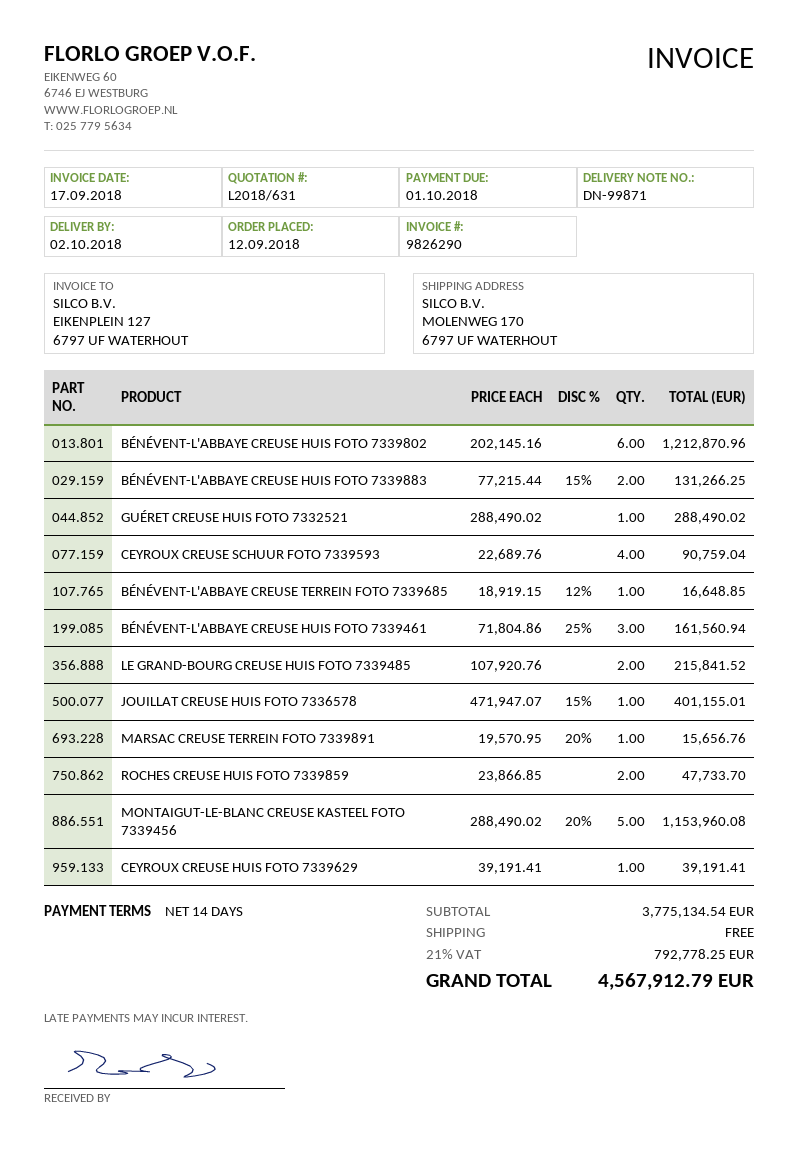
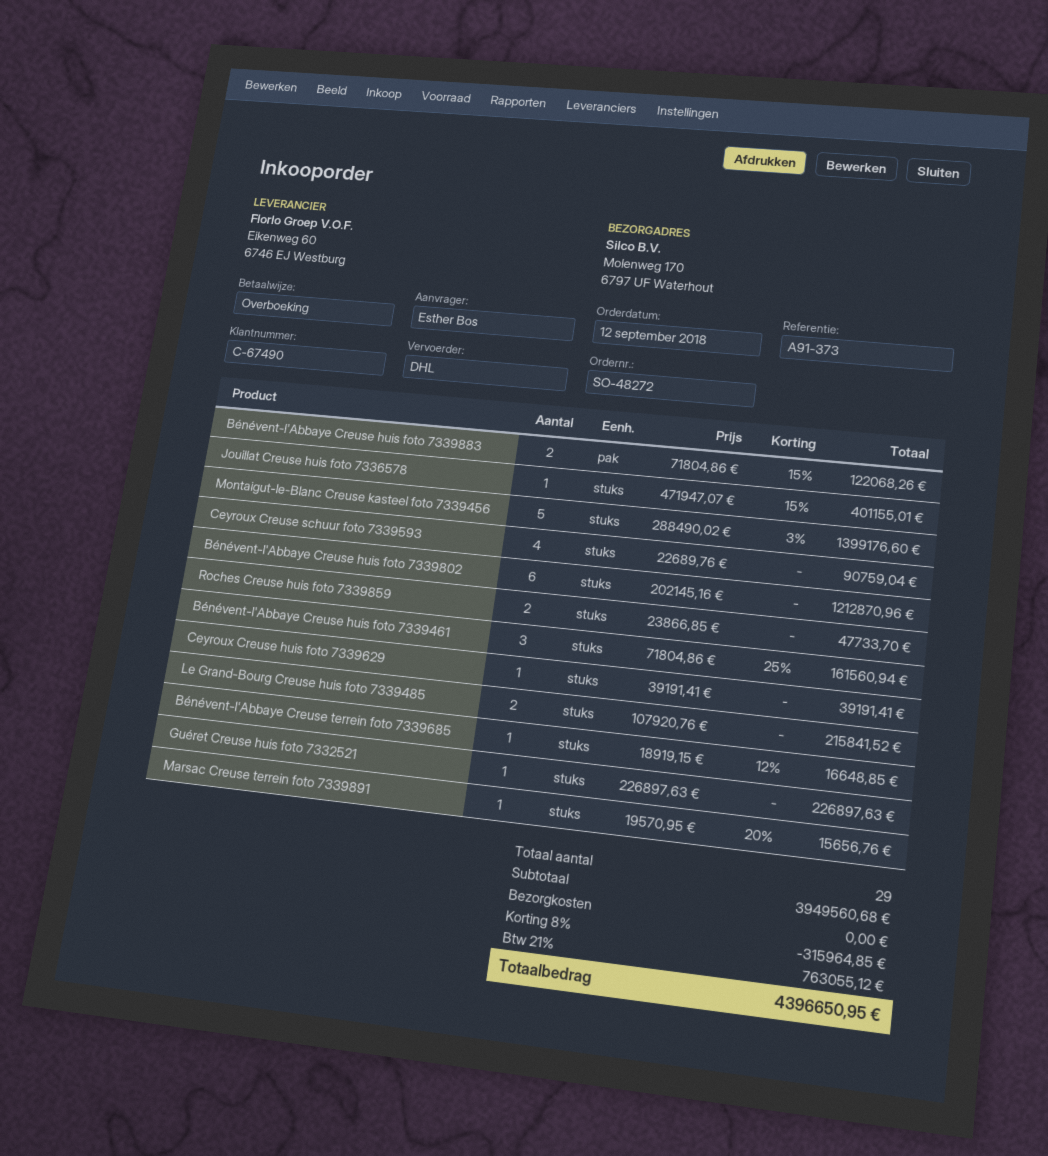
BÉNÉVENT-L'ABBAYE CREUSE HUIS FOTO 7339883: 2 x 77215.44 - 15% = 131266.25 -> 2 x 71804.86 - 15% = 122068.26
GUÉRET CREUSE HUIS FOTO 7332521: 1 x 288490.02 = 288490.02 -> 1 x 226897.63 = 226897.63
MONTAIGUT-LE-BLANC CREUSE KASTEEL FOTO 7339456: 5 x 288490.02 - 20% = 1153960.08 -> 5 x 288490.02 - 3% = 1399176.60
subtotal: 3775134.54 -> 3949560.68
discount: none -> 8% = 315964.85
tax: 21% = 792778.25 -> 21% = 763055.12
total: 4567912.79 -> 4396650.95

